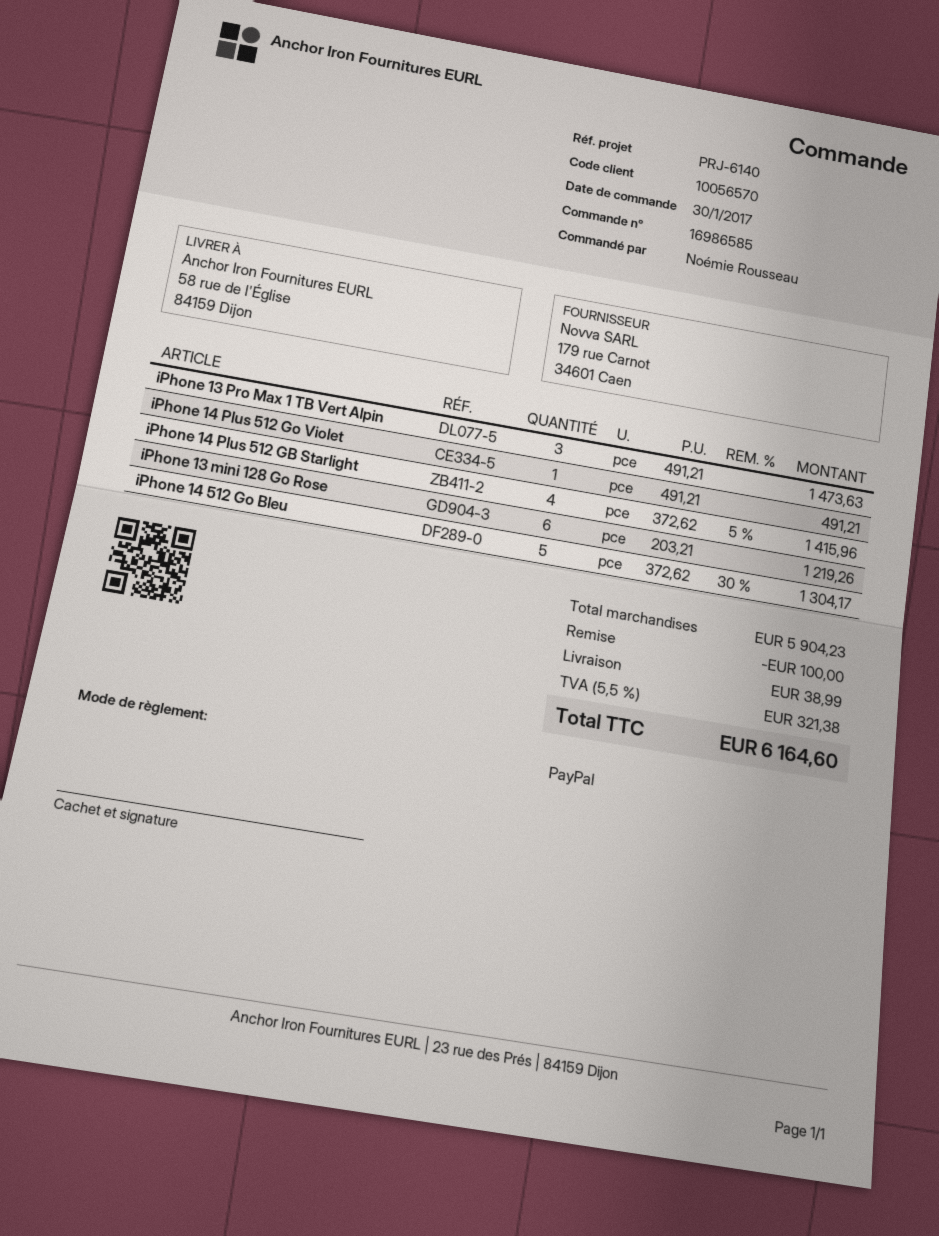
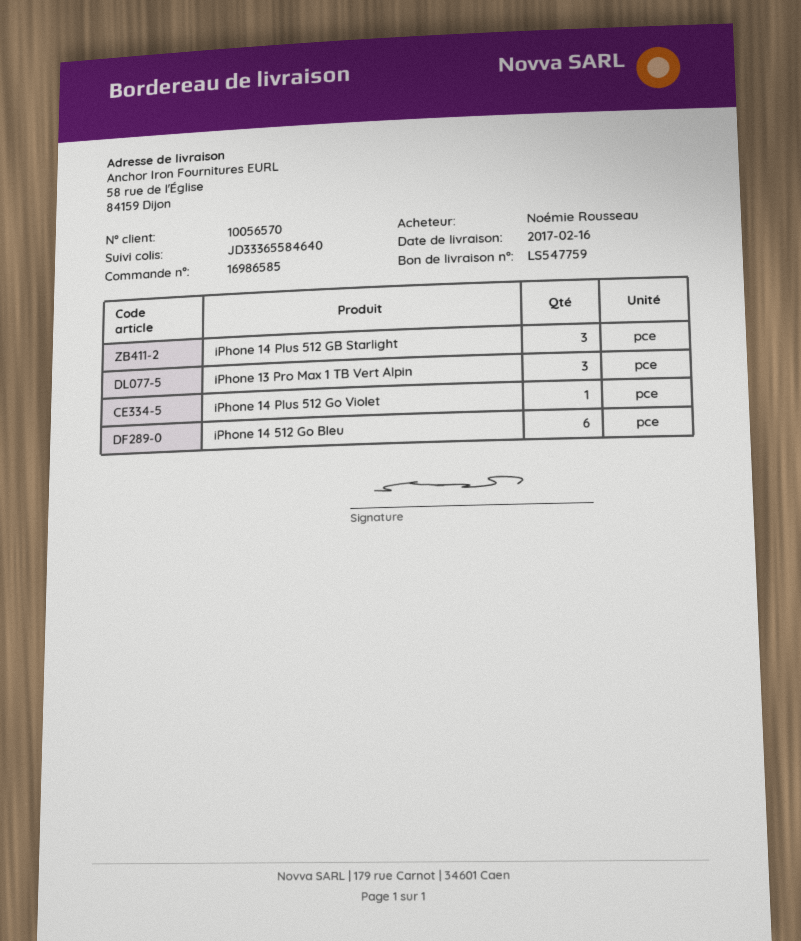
iPhone 14 Plus 512 GB Starlight: 4 -> 3
iPhone 13 mini 128 Go Rose: 6 -> none
iPhone 14 512 Go Bleu: 5 -> 6

